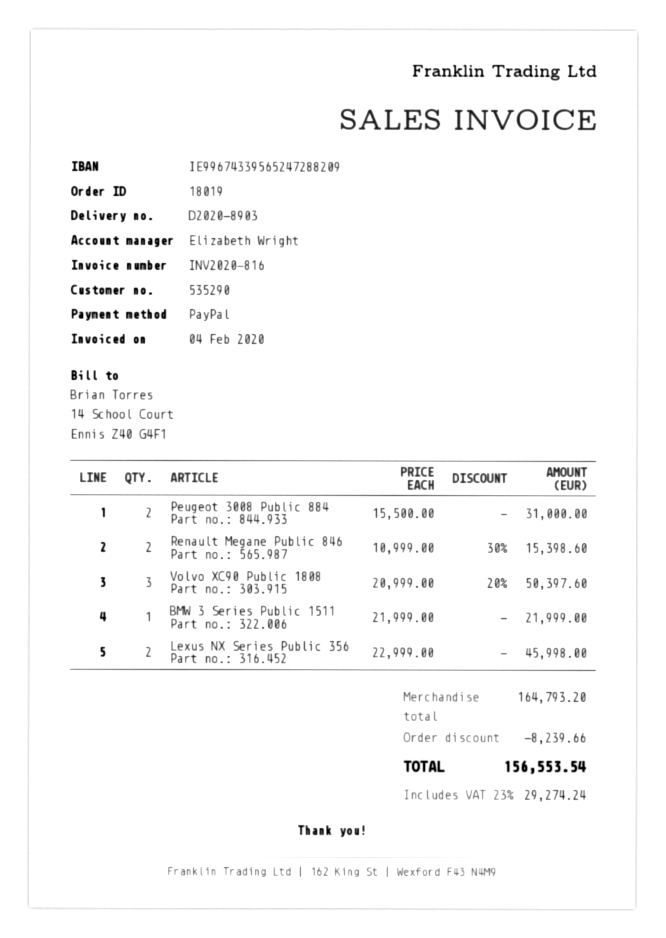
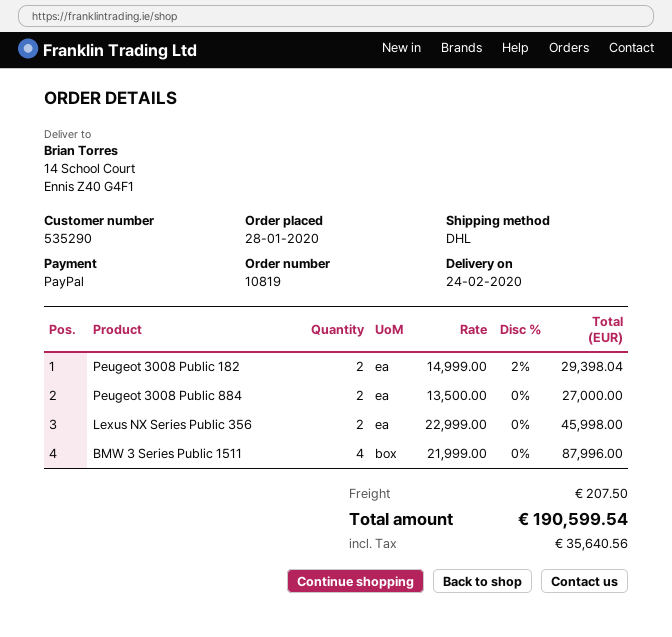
order number: 18019 -> 10819
Peugeot 3008 Public 884: 2 x 15500.00 = 31000.00 -> 2 x 13500.00 = 27000.00
Renault Megane Public 846: 2 x 10999.00 - 30% = 15398.60 -> none
Volvo XC90 Public 1808: 3 x 20999.00 - 20% = 50397.60 -> none
BMW 3 Series Public 1511: 1 x 21999.00 = 21999.00 -> 4 x 21999.00 = 87996.00
Peugeot 3008 Public 182: none -> 2 x 14999.00 - 2% = 29398.04
discount: 8239.66 -> none
shipping: none -> 207.50
tax: 29274.24 -> 35640.56
total: 156553.54 -> 190599.54

